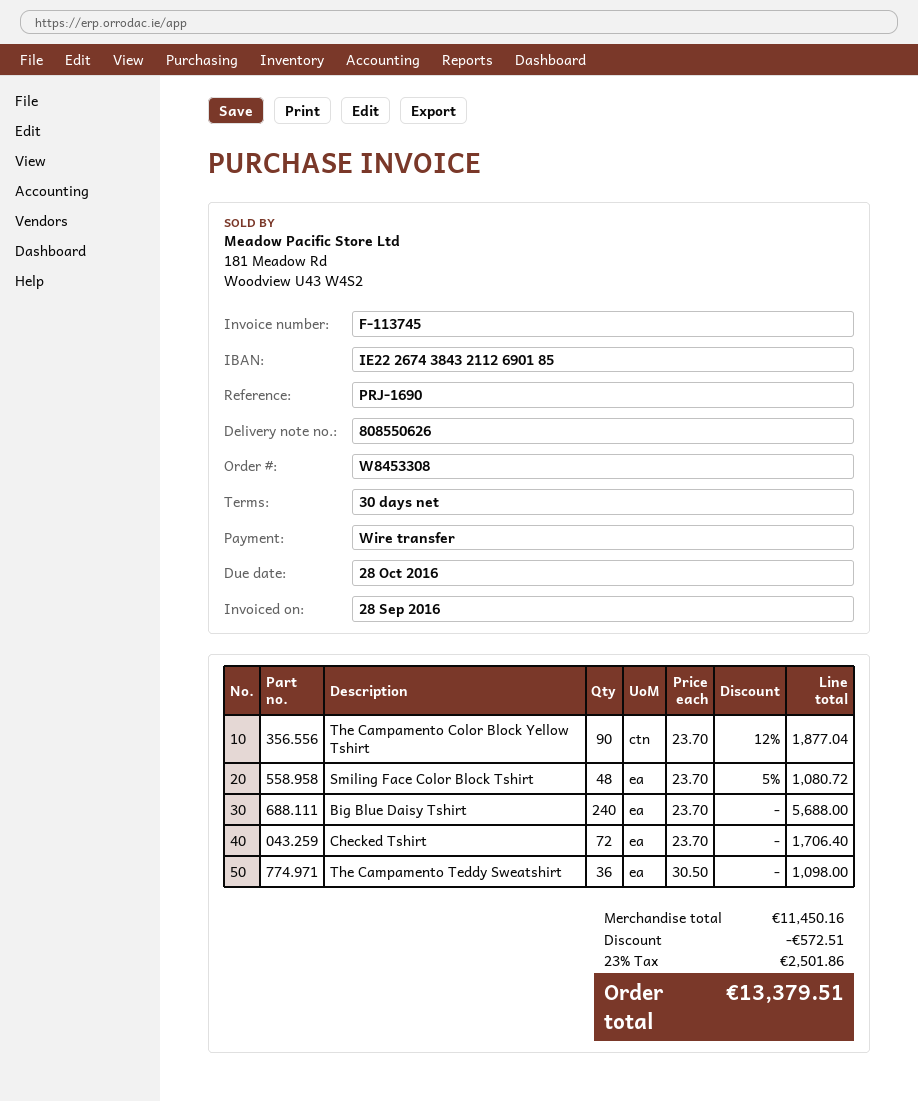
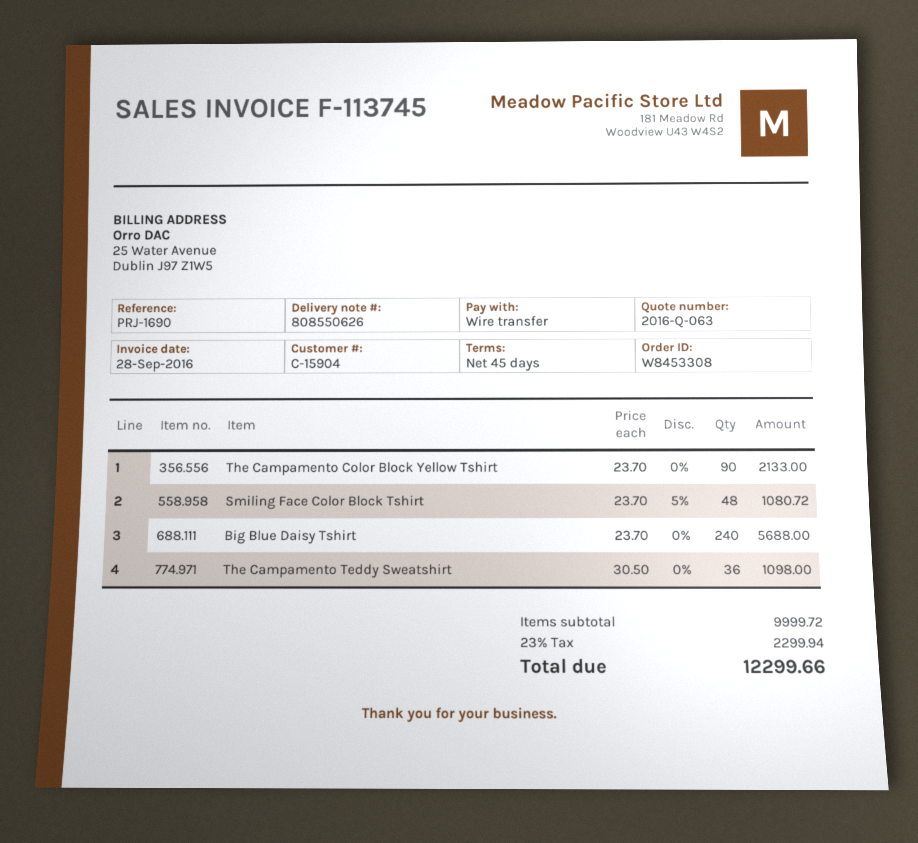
payment terms: 30 days -> 45 days
The Campamento Color Block Yellow Tshirt: 90 x 23.70 - 12% = 1877.04 -> 90 x 23.70 = 2133.00
Checked Tshirt: 72 x 23.70 = 1706.40 -> none
subtotal: 11450.16 -> 9999.72
discount: 572.51 -> none
tax: 23% = 2501.86 -> 23% = 2299.94
total: 13379.51 -> 12299.66

